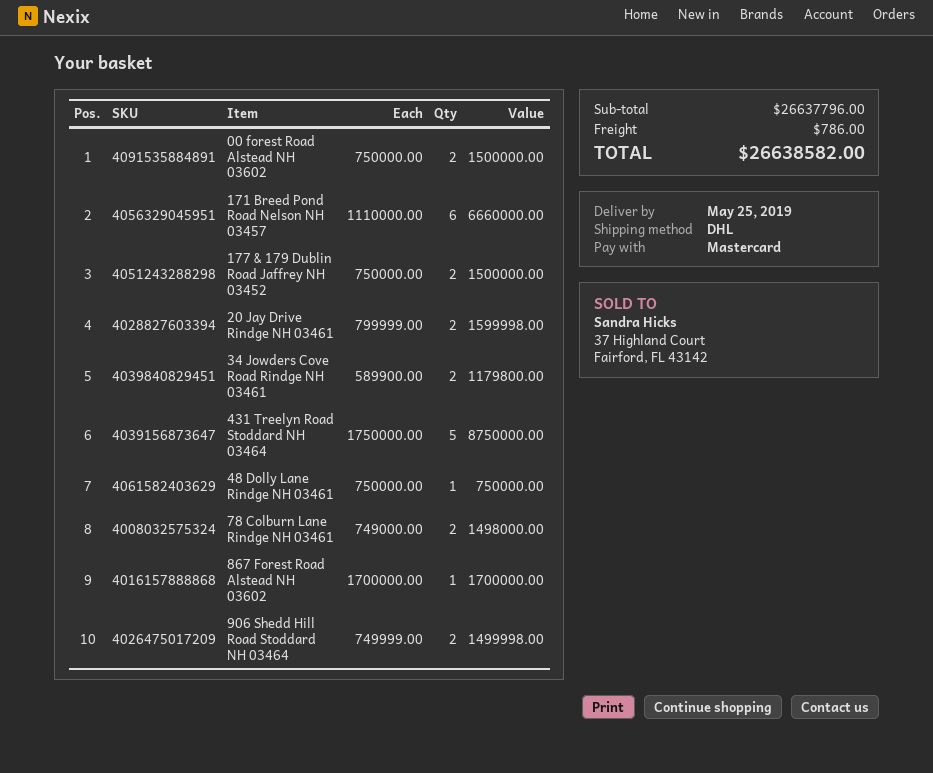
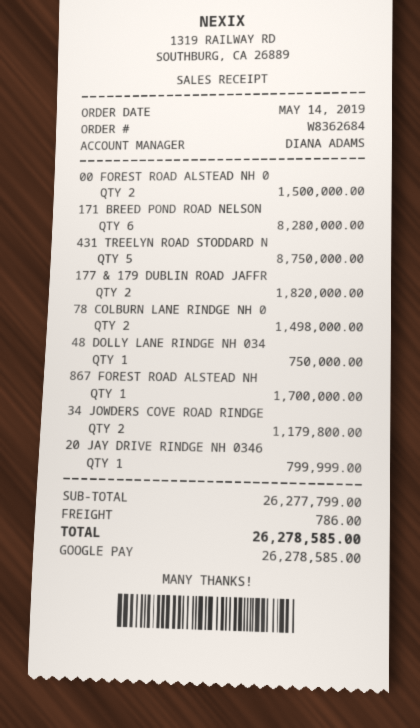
payment method: Mastercard -> Google Pay
171 Breed Pond Road Nelson NH 03457: 6 for 6660000.00 -> 6 for 8280000.00
177 & 179 Dublin Road Jaffrey NH 03452: 2 for 1500000.00 -> 2 for 1820000.00
20 Jay Drive Rindge NH 03461: 2 for 1599998.00 -> 1 for 799999.00
906 Shedd Hill Road Stoddard NH 03464: 2 for 1499998.00 -> none
subtotal: 26637796.00 -> 26277799.00
total: 26638582.00 -> 26278585.00

